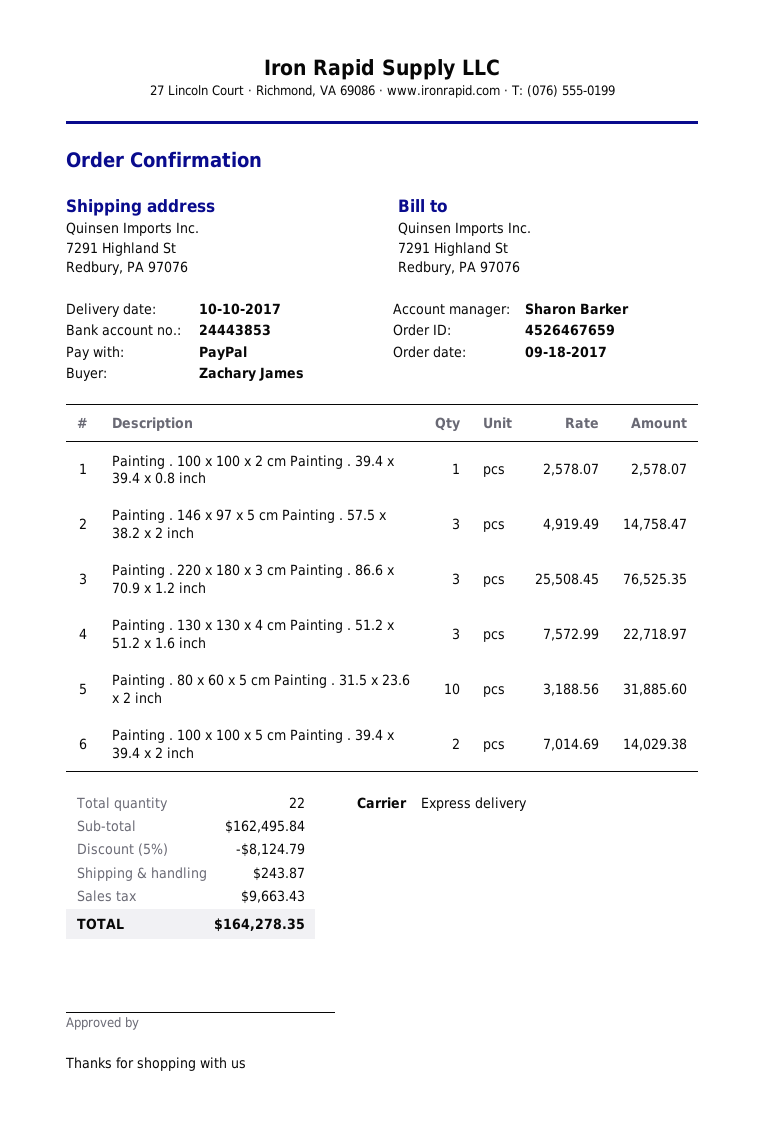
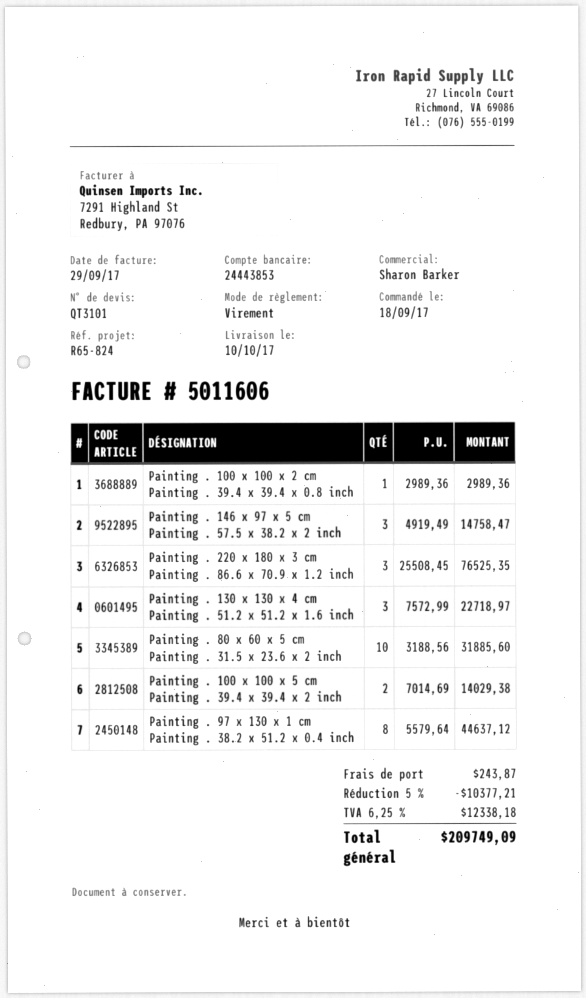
payment method: PayPal -> bank transfer
Painting . 100 x 100 x 2 cm Painting . 39.4 x 39.4 x 0.8 inch: 1 x 2578.07 = 2578.07 -> 1 x 2989.36 = 2989.36
Painting . 97 x 130 x 1 cm Painting . 38.2 x 51.2 x 0.4 inch: none -> 8 x 5579.64 = 44637.12
discount: 5% = 8124.79 -> 5% = 10377.21
tax: 9663.43 -> 12338.18
total: 164278.35 -> 209749.09

